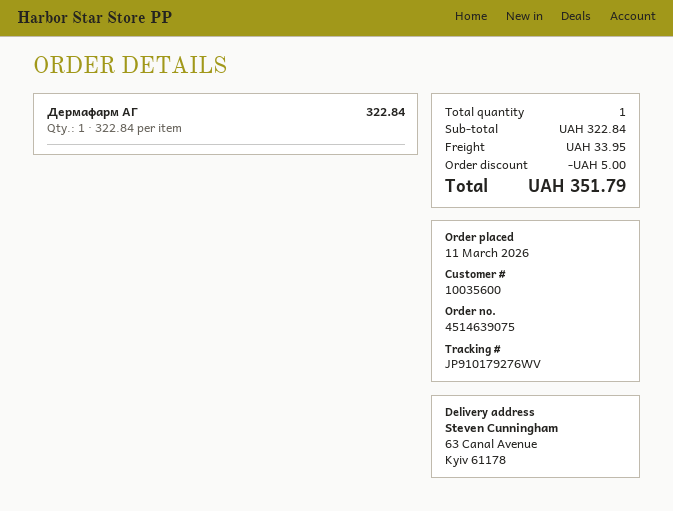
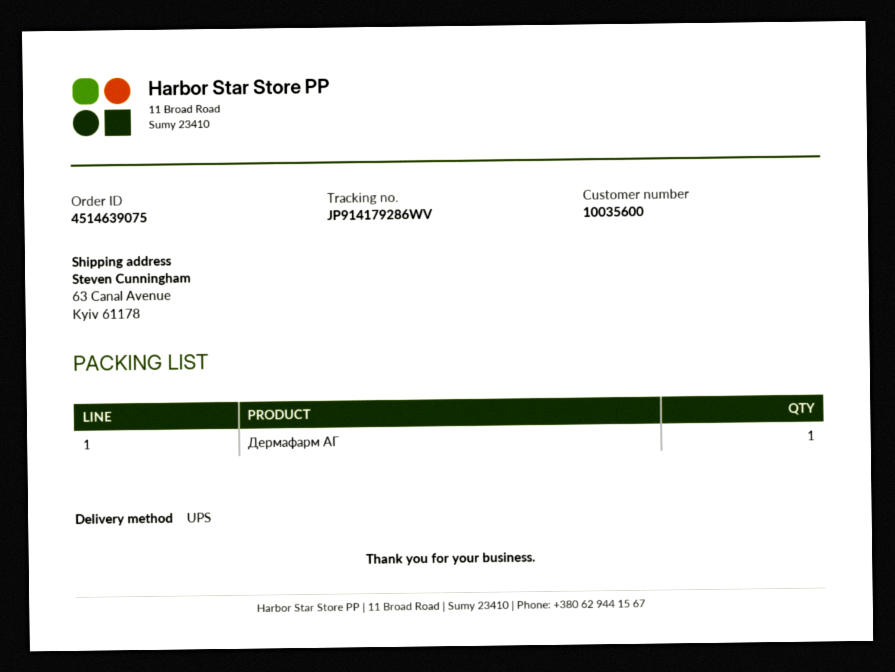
tracking number: JP910179276WV -> JP914179286WV

